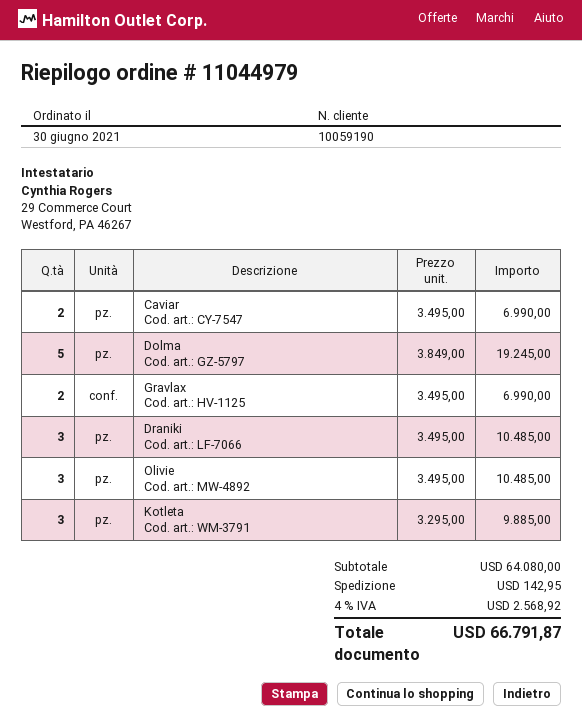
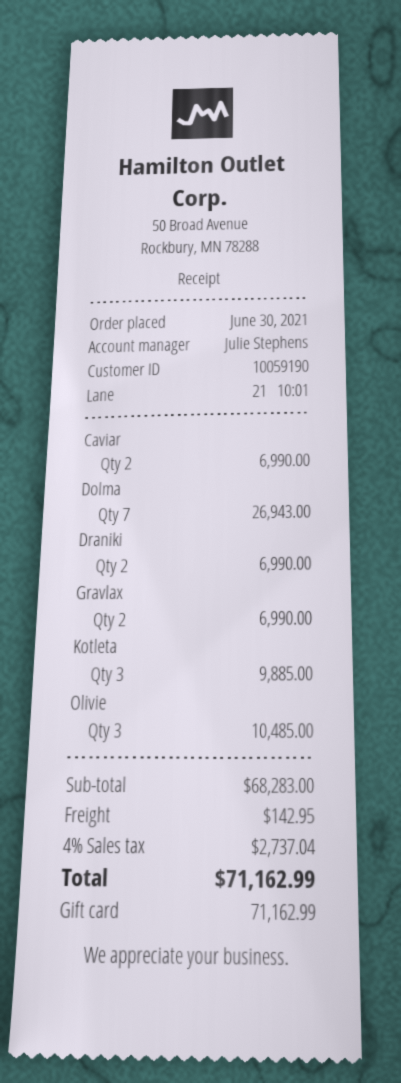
Dolma: 5 for 19245.00 -> 7 for 26943.00
Draniki: 3 for 10485.00 -> 2 for 6990.00
subtotal: 64080.00 -> 68283.00
tax: 4% = 2568.92 -> 4% = 2737.04
total: 66791.87 -> 71162.99

